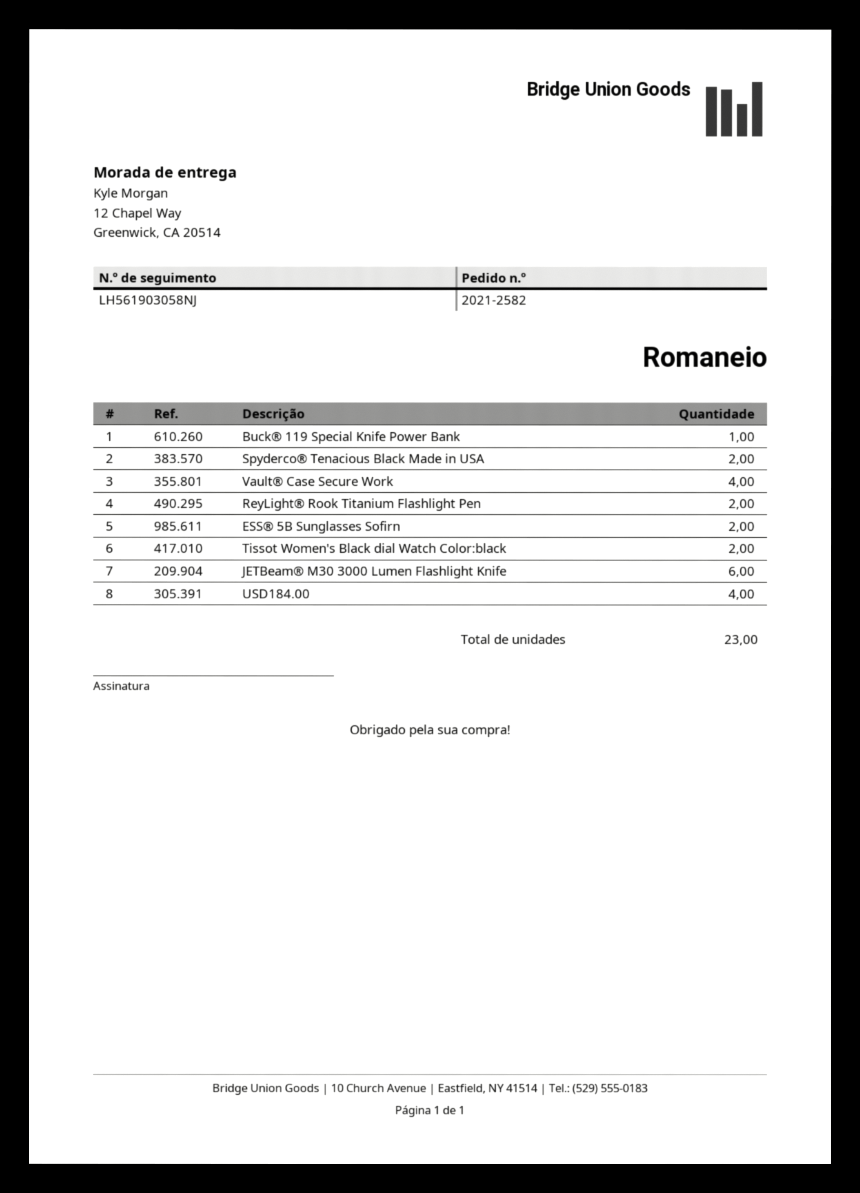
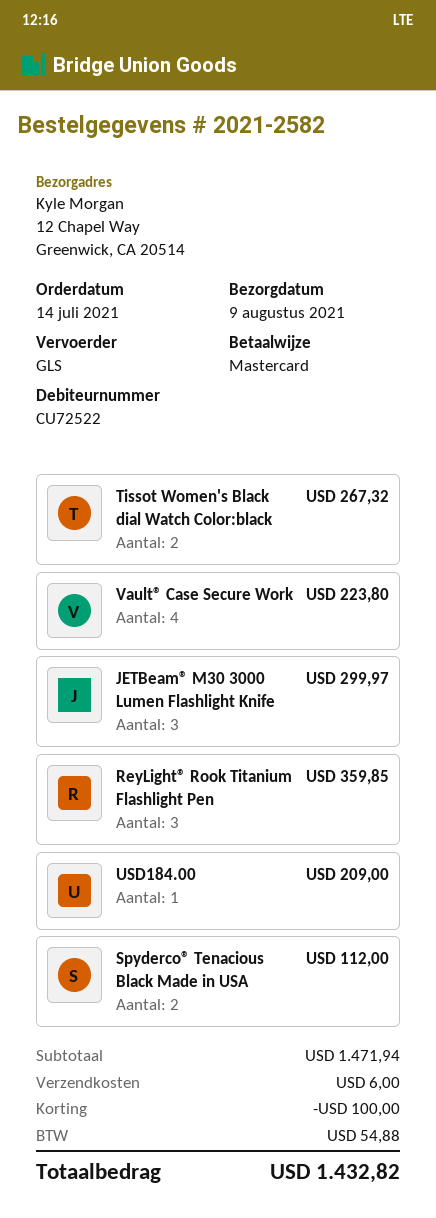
Buck® 119 Special Knife Power Bank: 1 -> none
ReyLight® Rook Titanium Flashlight Pen: 2 -> 3
ESS® 5B Sunglasses Sofirn: 2 -> none
JETBeam® M30 3000 Lumen Flashlight Knife: 6 -> 3
USD184.00: 4 -> 1

